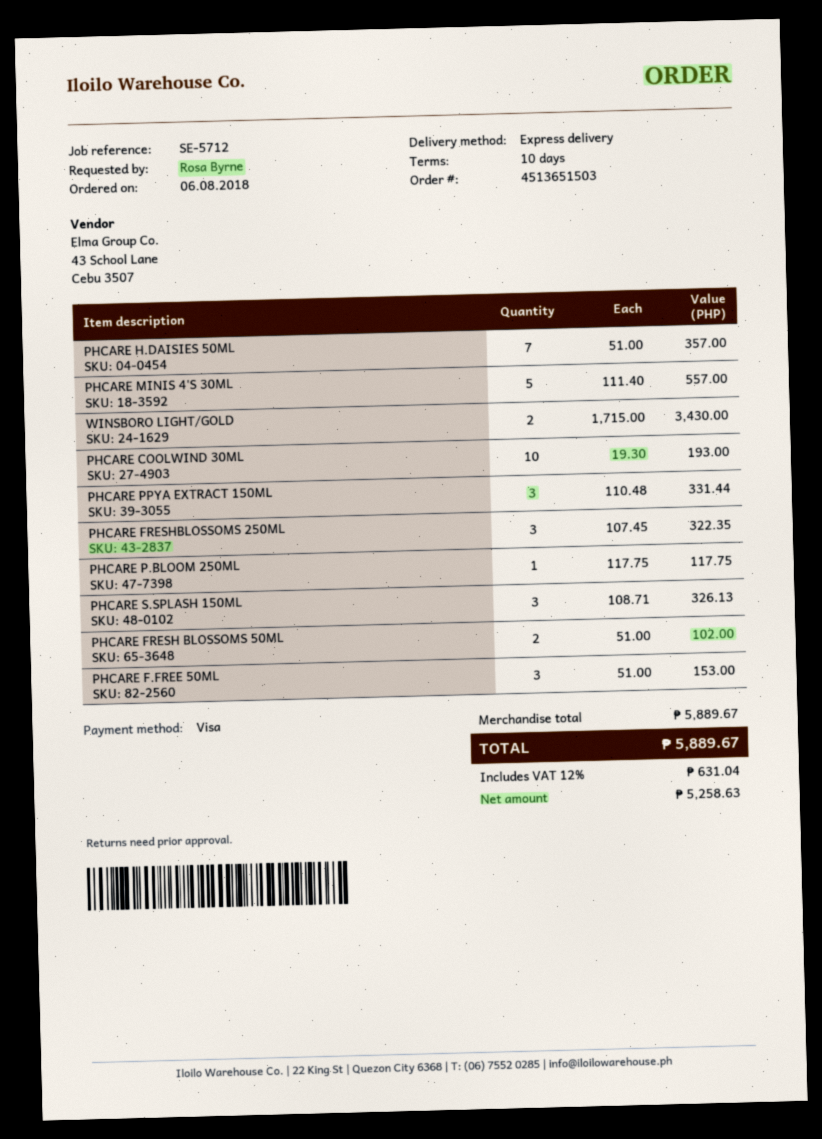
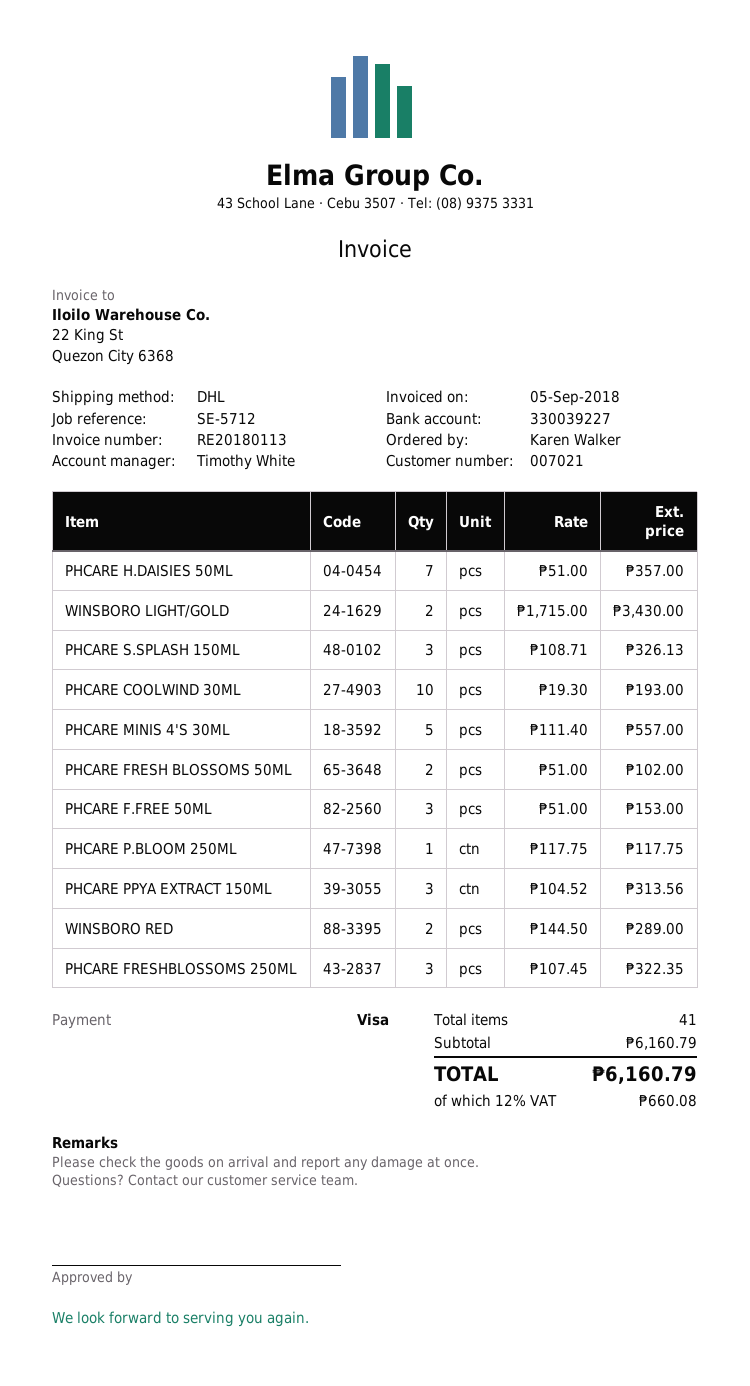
ordered by: Rosa Byrne -> Karen Walker
shipping method: express -> DHL
PHCARE PPYA EXTRACT 150ML: 3 x 110.48 = 331.44 -> 3 x 104.52 = 313.56
WINSBORO RED: none -> 2 x 144.50 = 289.00
subtotal: 5889.67 -> 6160.79
tax: 12% = 631.04 -> 12% = 660.08
total: 5889.67 -> 6160.79

